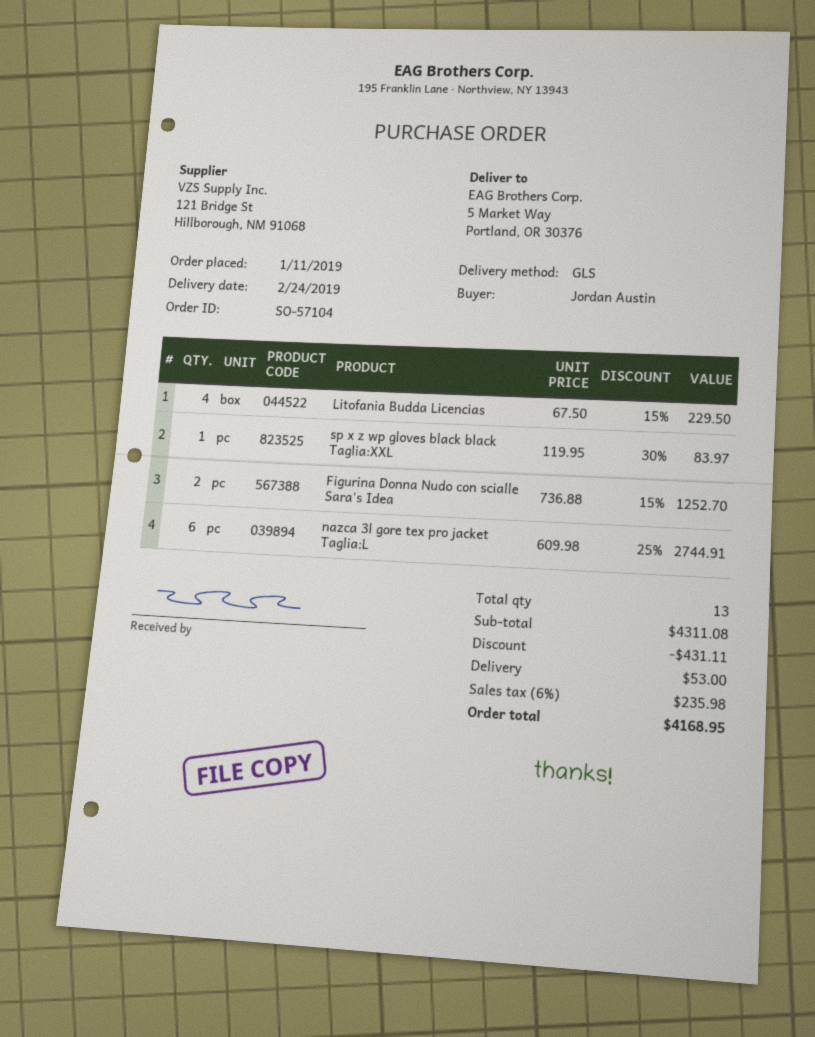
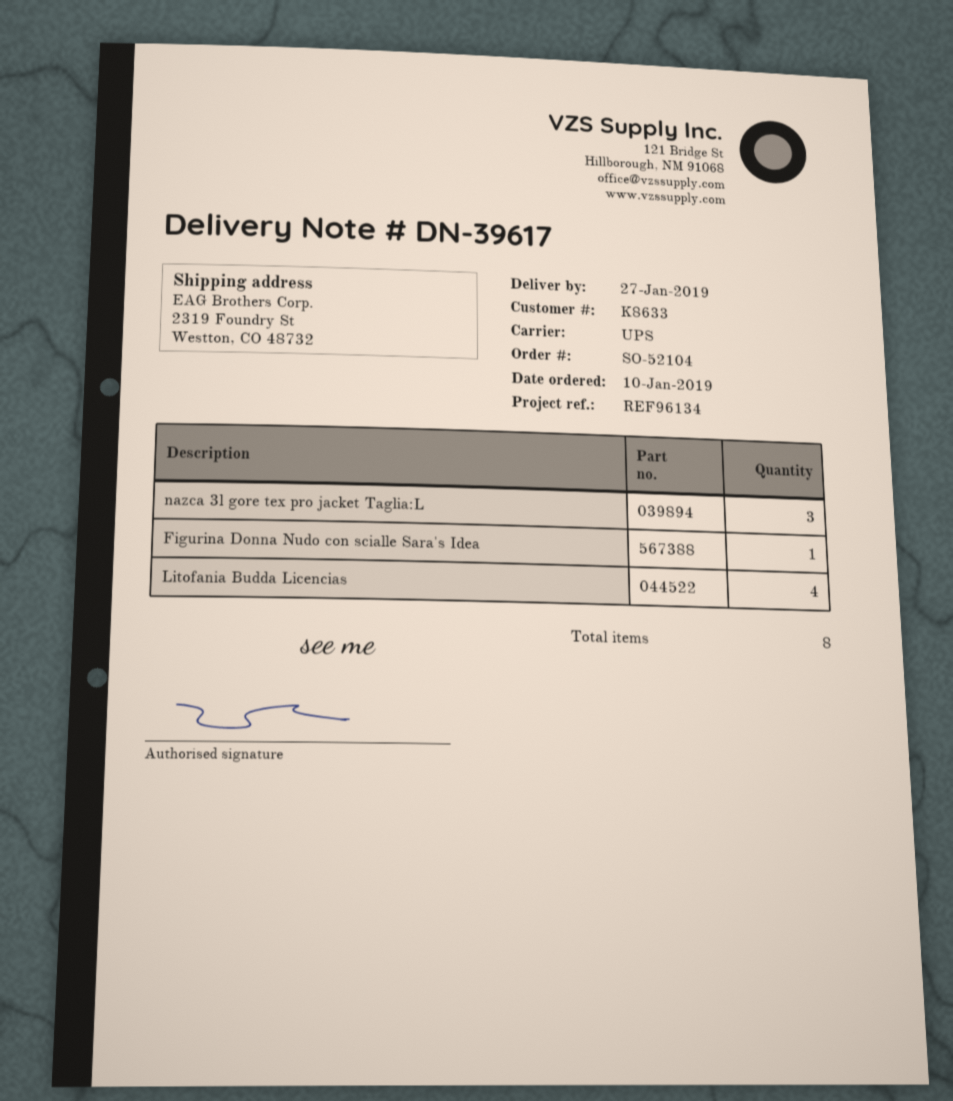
order number: SO-57104 -> SO-52104
order date: 2019-01-11 -> 2019-01-10
delivery date: 2019-02-24 -> 2019-01-27
shipping method: GLS -> UPS
ship to: 5 Market Way, Portland, OR 30376 -> 2319 Foundry St, Westton, CO 48732
sp x z wp gloves black black Taglia:XXL: 1 -> none
Figurina Donna Nudo con scialle Sara's Idea: 2 -> 1
nazca 3l gore tex pro jacket Taglia:L: 6 -> 3
total quantity: 13 -> 8

